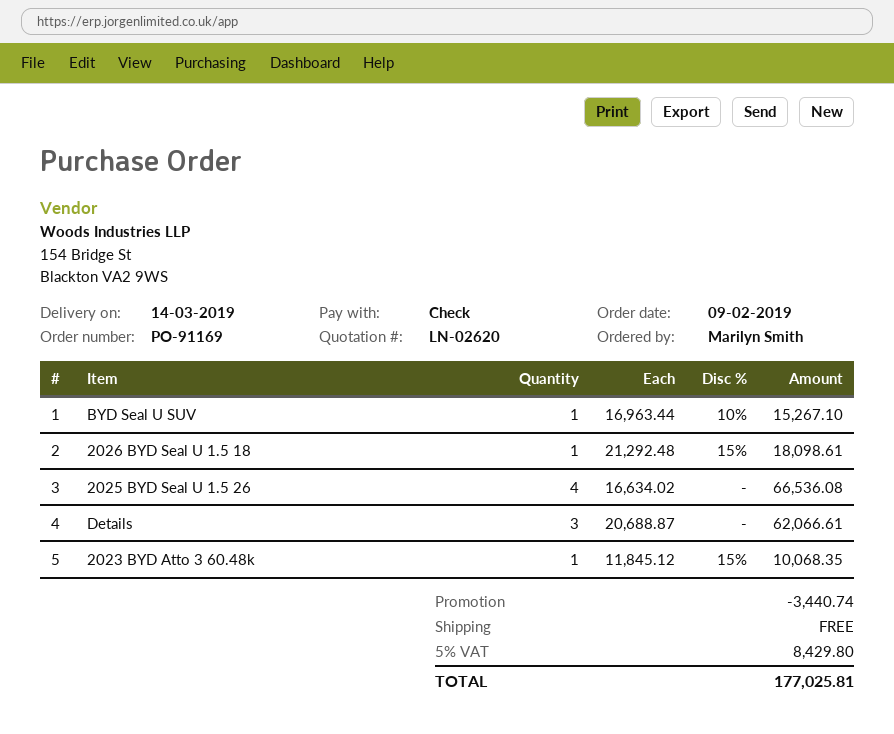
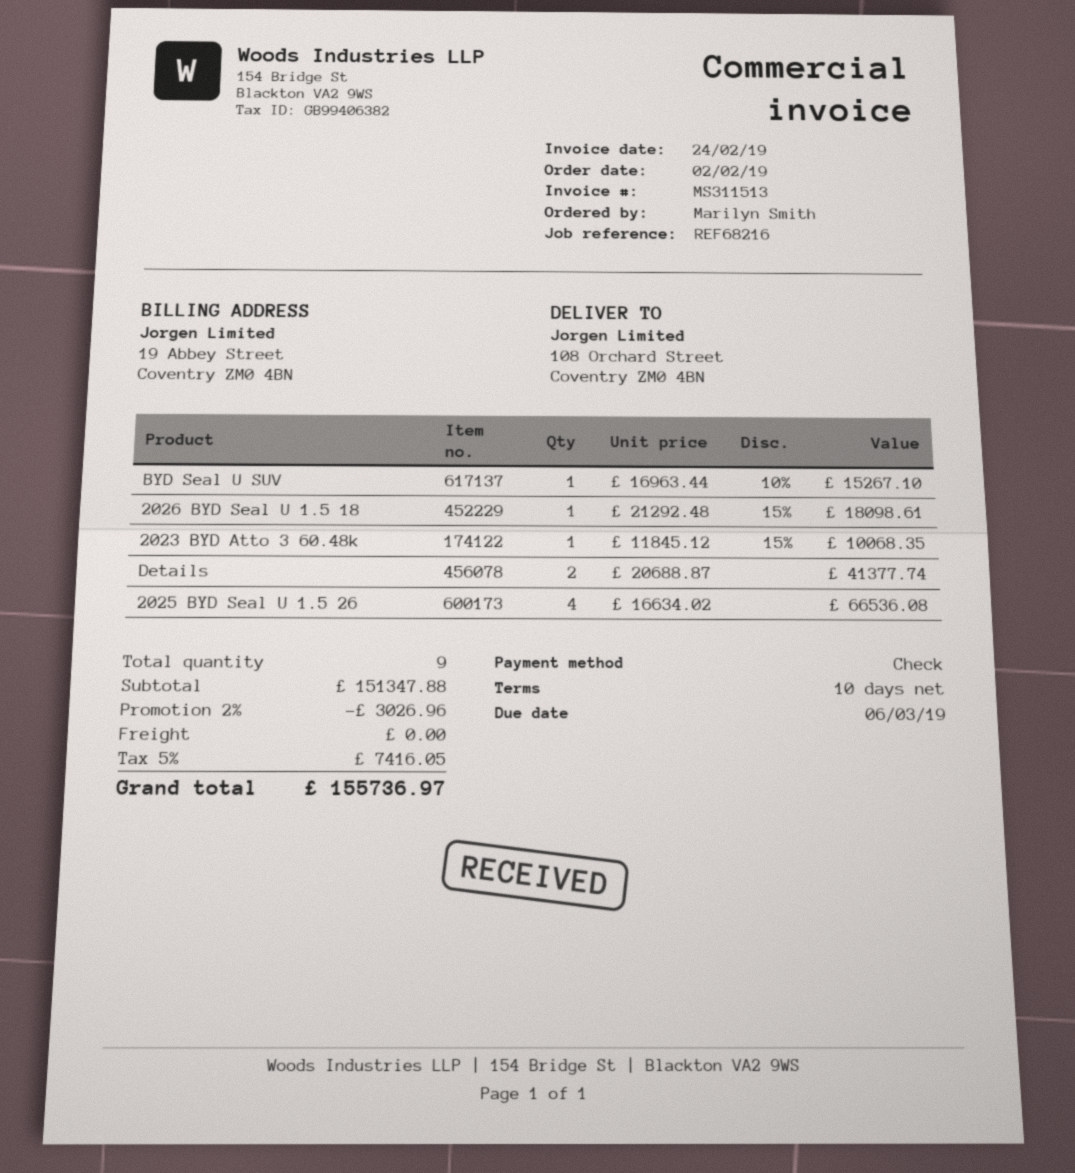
order date: 2019-02-09 -> 2019-02-02
Details: 3 x 20688.87 = 62066.61 -> 2 x 20688.87 = 41377.74
discount: 3440.74 -> 3026.96
tax: 5% = 8429.80 -> 5% = 7416.05
total: 177025.81 -> 155736.97

